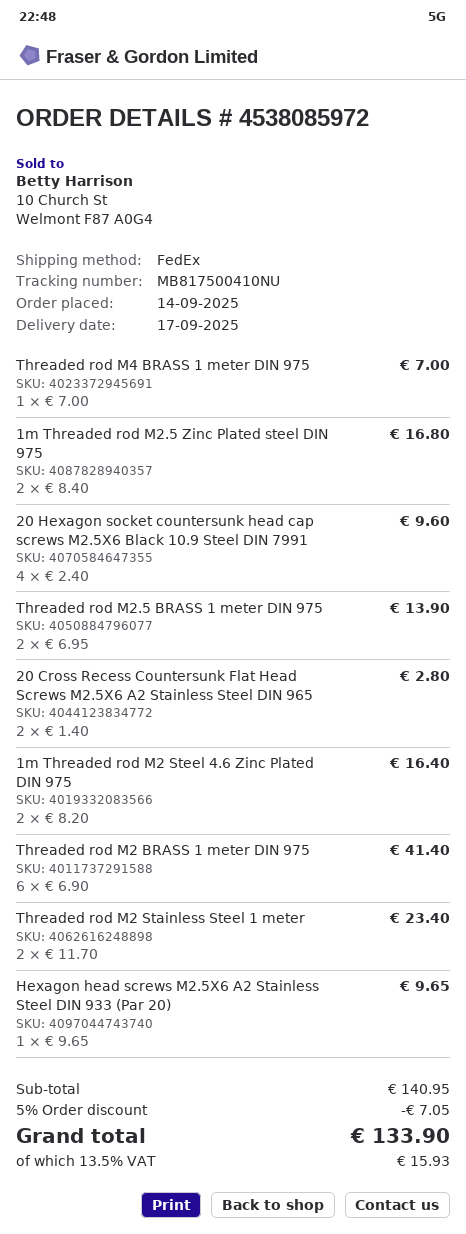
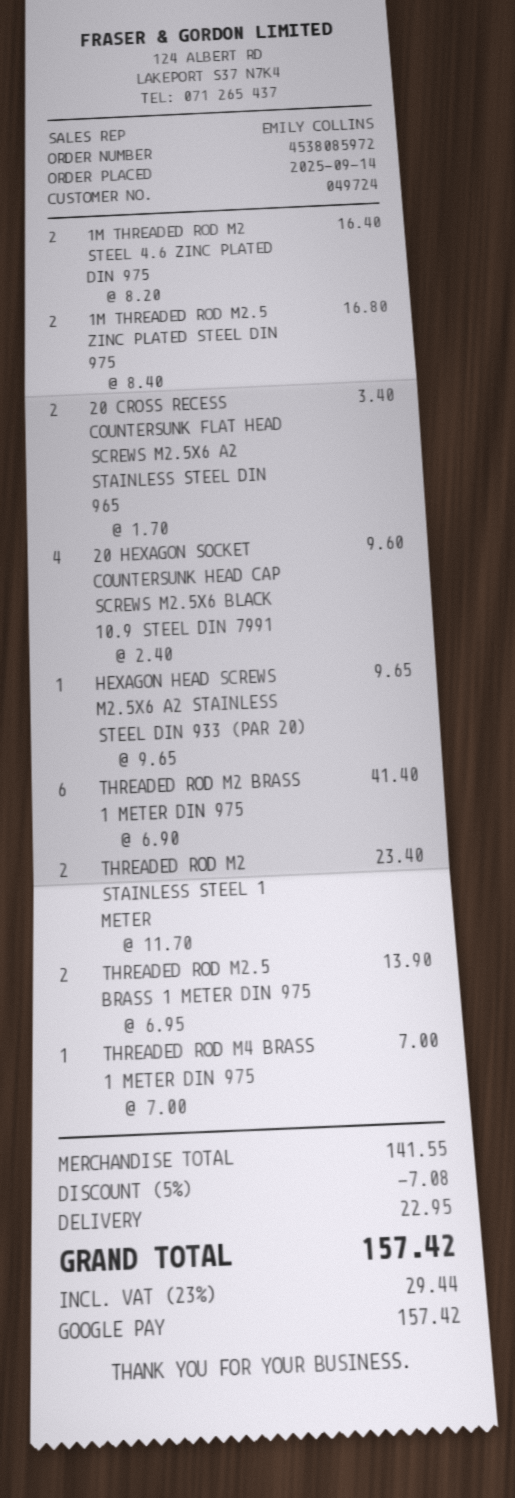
20 Cross Recess Countersunk Flat Head Screws M2.5X6 A2 Stainless Steel DIN 965: 2 x 1.40 = 2.80 -> 2 x 1.70 = 3.40
subtotal: 140.95 -> 141.55
discount: 5% = 7.05 -> 5% = 7.08
shipping: none -> 22.95
tax: 13.5% = 15.93 -> 23% = 29.44
total: 133.90 -> 157.42

